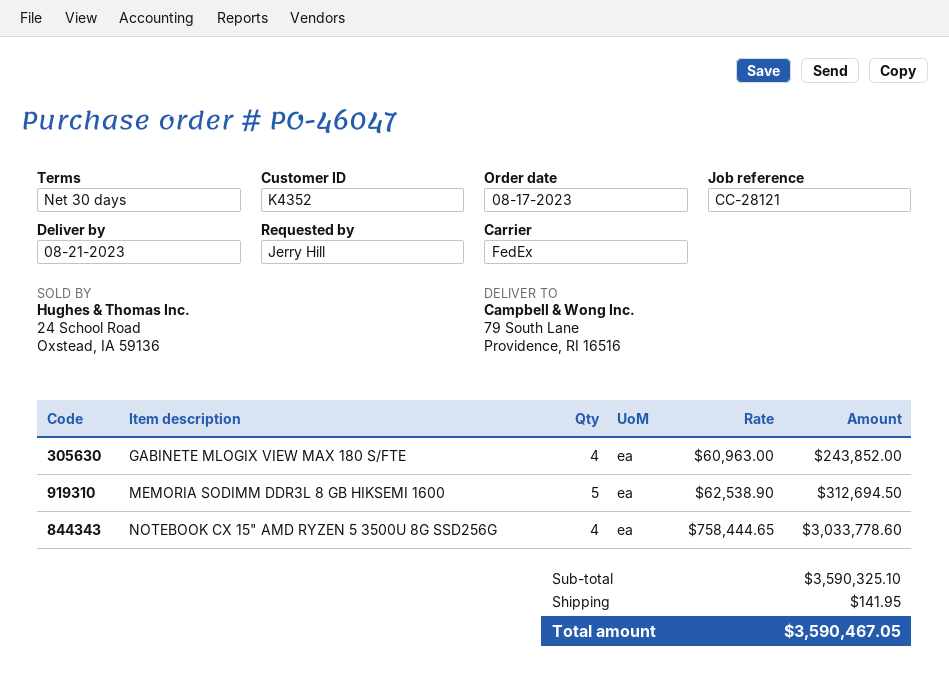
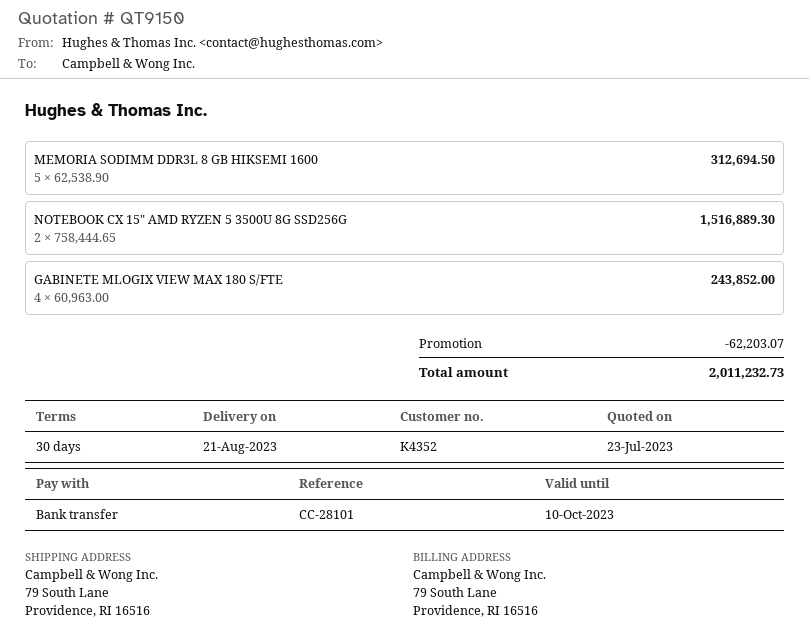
reference: CC-28121 -> CC-28101
NOTEBOOK CX 15" AMD RYZEN 5 3500U 8G SSD256G: 4 x 758444.65 = 3033778.60 -> 2 x 758444.65 = 1516889.30
discount: none -> 62203.07
shipping: 141.95 -> none
total: 3590467.05 -> 2011232.73

